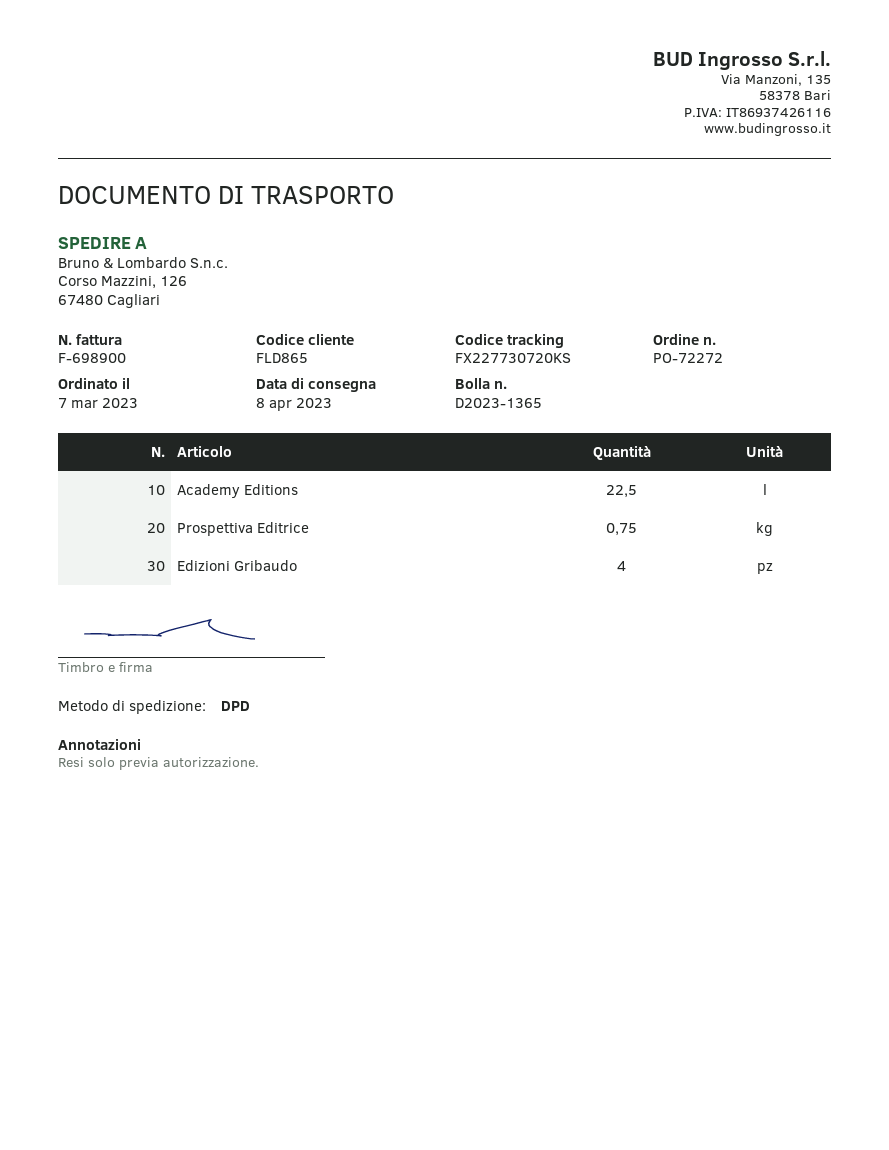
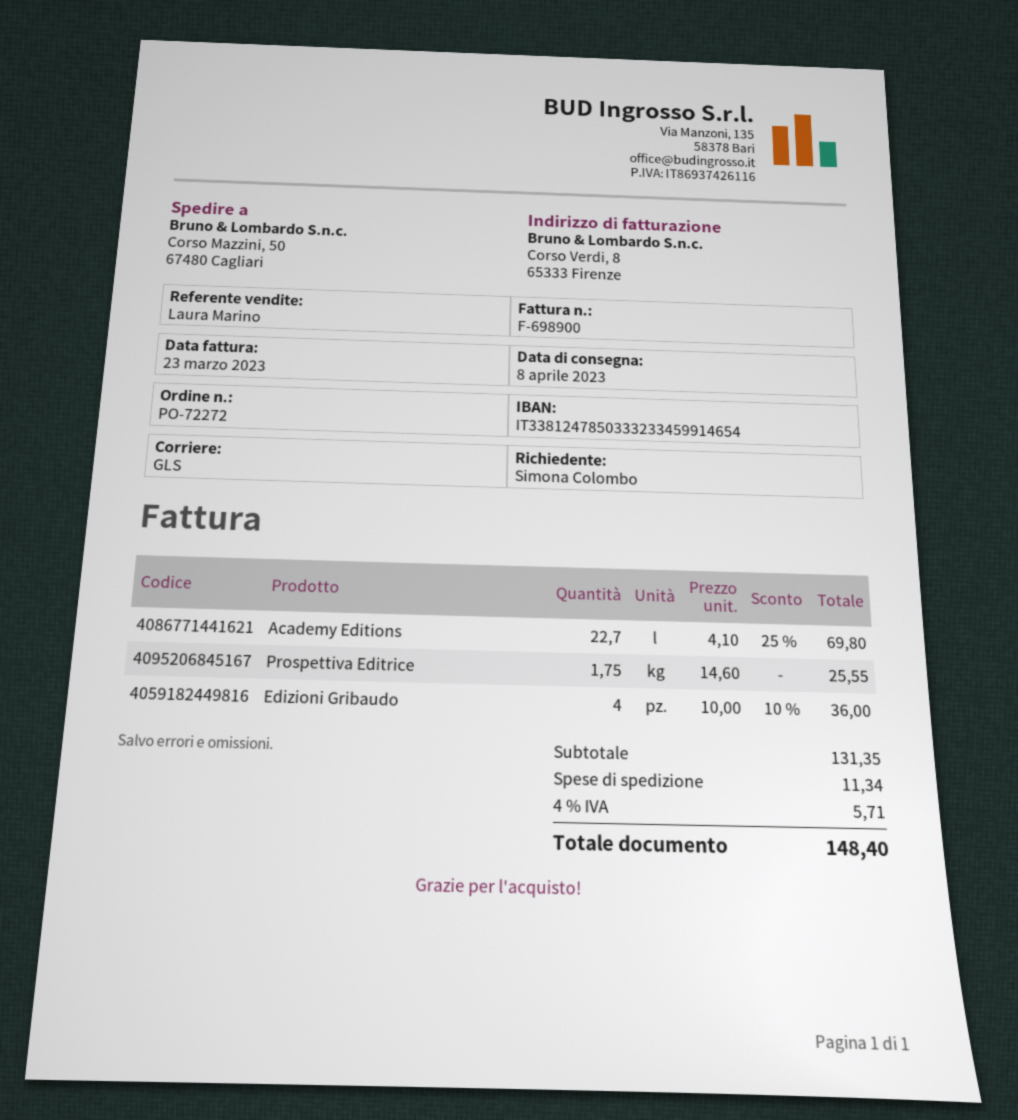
shipping method: DPD -> GLS
ship to: Corso Mazzini, 126, 67480 Cagliari -> Corso Mazzini, 50, 67480 Cagliari
Academy Editions: 22.5 -> 22.7
Prospettiva Editrice: 0.75 -> 1.75

